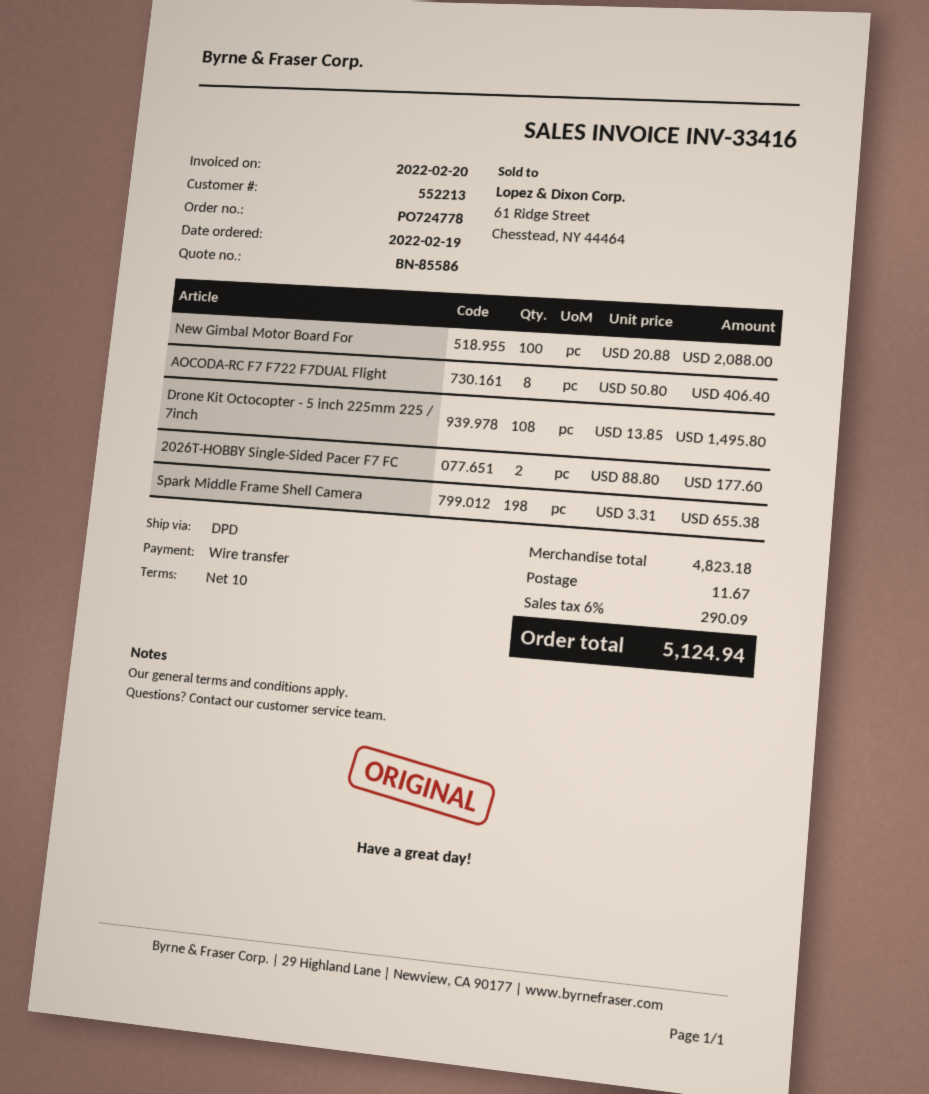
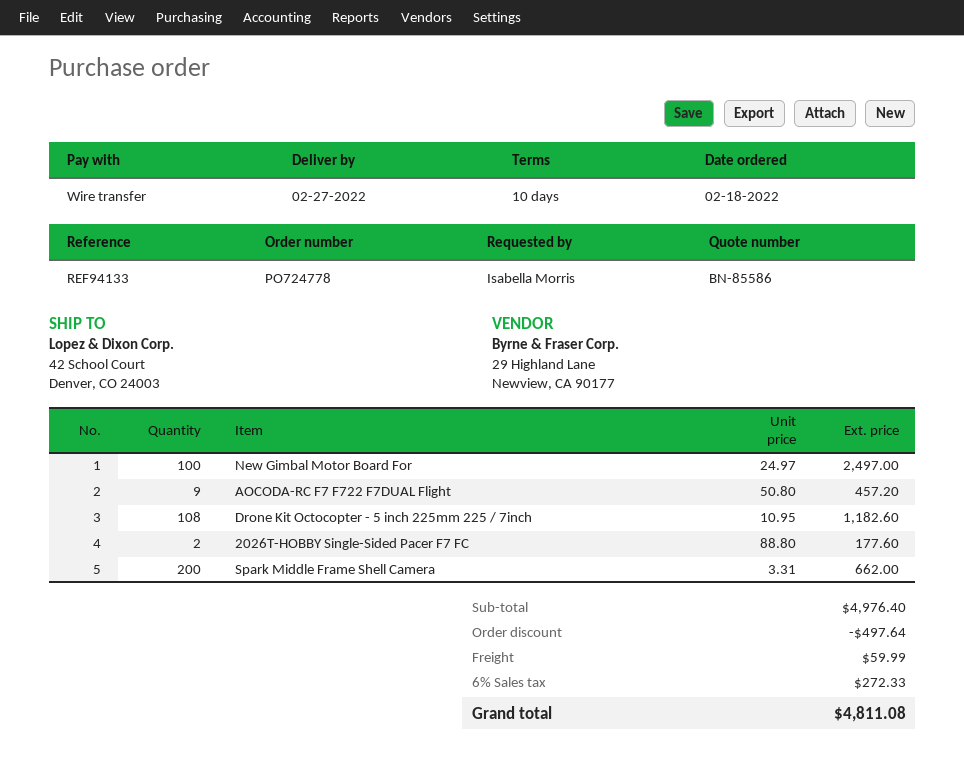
order date: 2022-02-19 -> 2022-02-18
New Gimbal Motor Board For: 100 x 20.88 = 2088.00 -> 100 x 24.97 = 2497.00
AOCODA-RC F7 F722 F7DUAL Flight: 8 x 50.80 = 406.40 -> 9 x 50.80 = 457.20
Drone Kit Octocopter - 5 inch 225mm 225 / 7inch: 108 x 13.85 = 1495.80 -> 108 x 10.95 = 1182.60
Spark Middle Frame Shell Camera: 198 x 3.31 = 655.38 -> 200 x 3.31 = 662.00
subtotal: 4823.18 -> 4976.40
discount: none -> 497.64
shipping: 11.67 -> 59.99
tax: 6% = 290.09 -> 6% = 272.33
total: 5124.94 -> 4811.08

